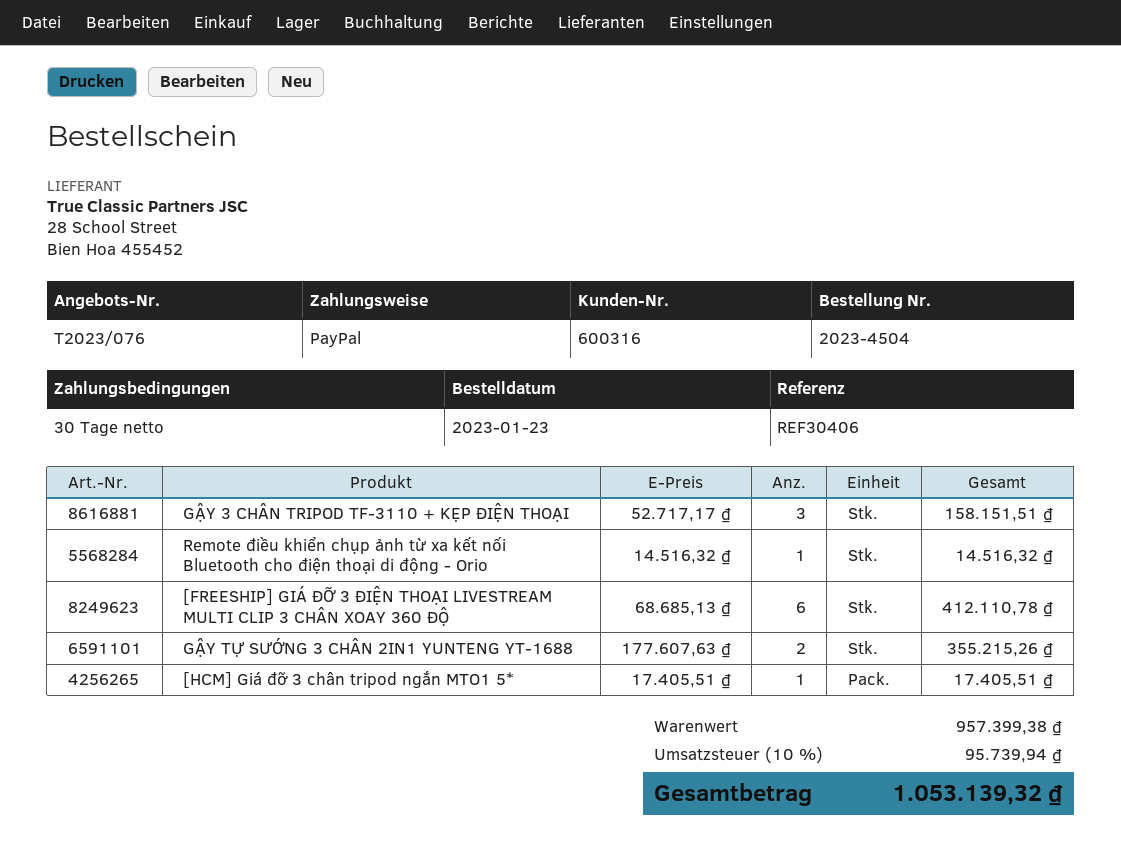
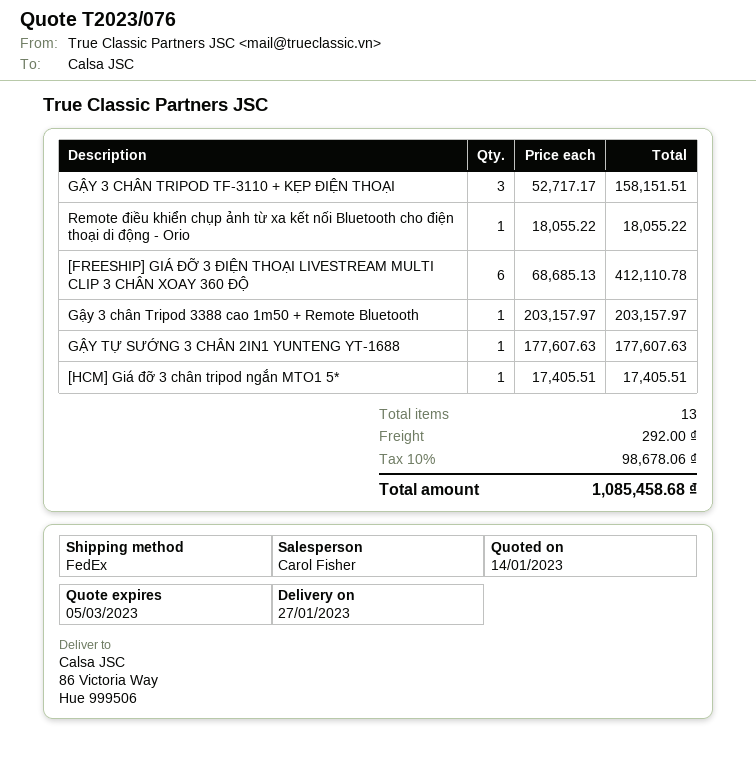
Remote điều khiển chụp ảnh từ xa kết nối Bluetooth cho điện thoại di động - Orio: 1 x 14516.32 = 14516.32 -> 1 x 18055.22 = 18055.22
GẬY TỰ SƯỚNG 3 CHÂN 2IN1 YUNTENG YT-1688: 2 x 177607.63 = 355215.26 -> 1 x 177607.63 = 177607.63
Gậy 3 chân Tripod 3388 cao 1m50 + Remote Bluetooth: none -> 1 x 203157.97 = 203157.97
shipping: none -> 292.00
tax: 10% = 95739.94 -> 10% = 98678.06
total: 1053139.32 -> 1085458.68

